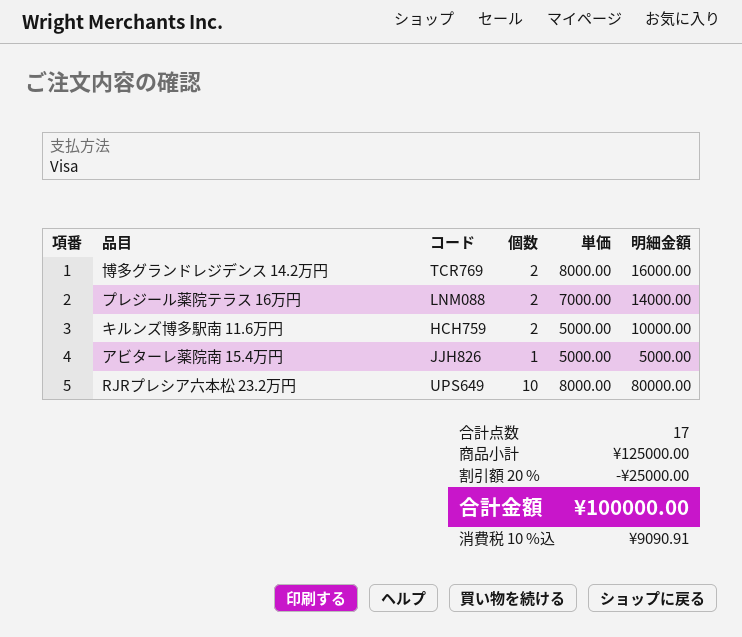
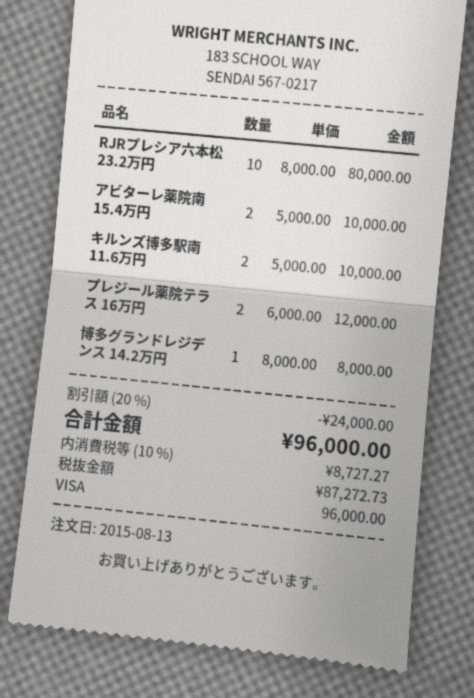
博多グランドレジデンス 14.2万円: 2 x 8000.00 = 16000.00 -> 1 x 8000.00 = 8000.00
プレジール薬院テラス 16万円: 2 x 7000.00 = 14000.00 -> 2 x 6000.00 = 12000.00
アビターレ薬院南 15.4万円: 1 x 5000.00 = 5000.00 -> 2 x 5000.00 = 10000.00
discount: 20% = 25000.00 -> 20% = 24000.00
tax: 10% = 9090.91 -> 10% = 8727.27
total: 100000.00 -> 96000.00

